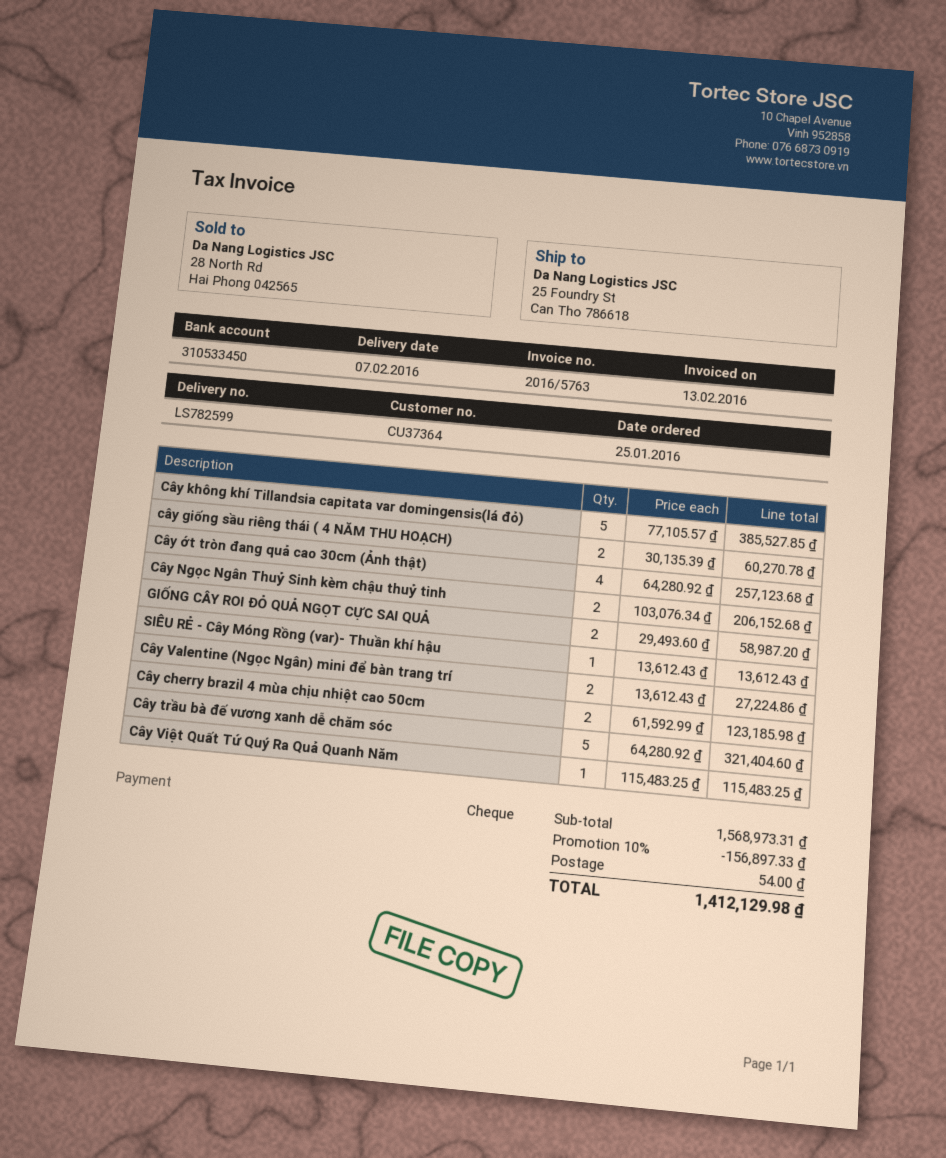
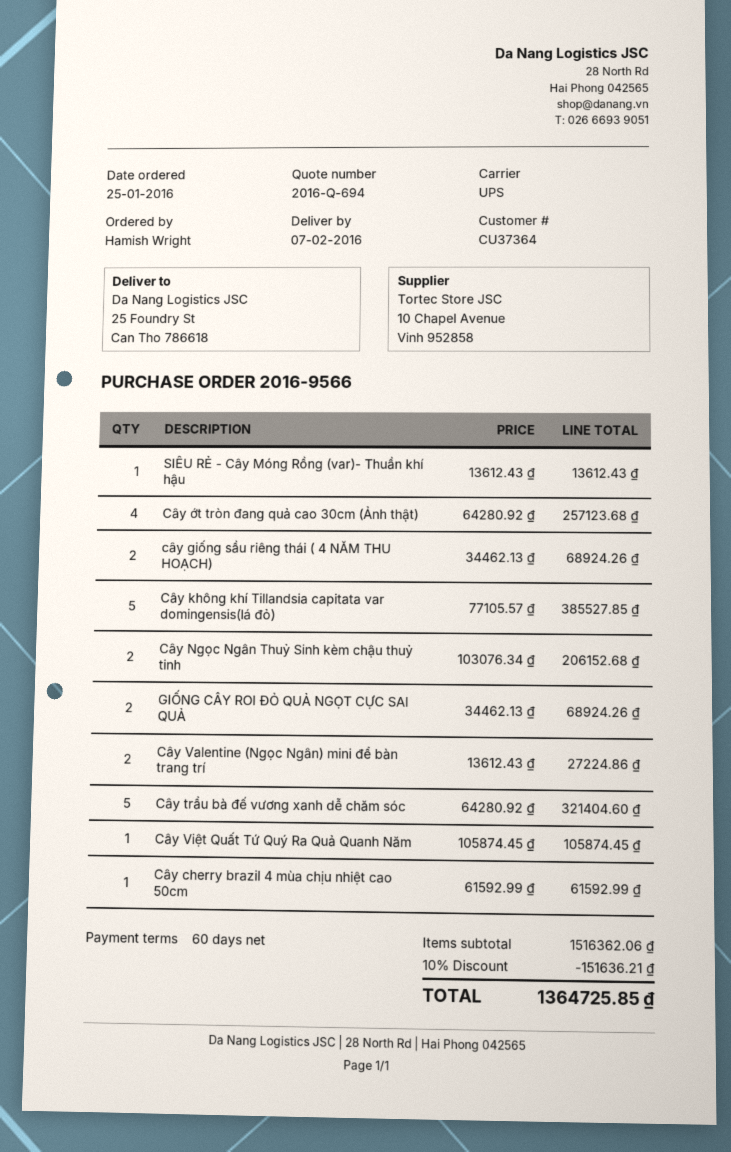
cây giống sầu riêng thái ( 4 NĂM THU HOẠCH): 2 x 30135.39 = 60270.78 -> 2 x 34462.13 = 68924.26
GIỐNG CÂY ROI ĐỎ QUẢ NGỌT CỰC SAI QUẢ: 2 x 29493.60 = 58987.20 -> 2 x 34462.13 = 68924.26
Cây cherry brazil 4 mùa chịu nhiệt cao 50cm: 2 x 61592.99 = 123185.98 -> 1 x 61592.99 = 61592.99
Cây Việt Quất Tứ Quý Ra Quả Quanh Năm: 1 x 115483.25 = 115483.25 -> 1 x 105874.45 = 105874.45
subtotal: 1568973.31 -> 1516362.06
discount: 10% = 156897.33 -> 10% = 151636.21
shipping: 54.00 -> none
total: 1412129.98 -> 1364725.85

